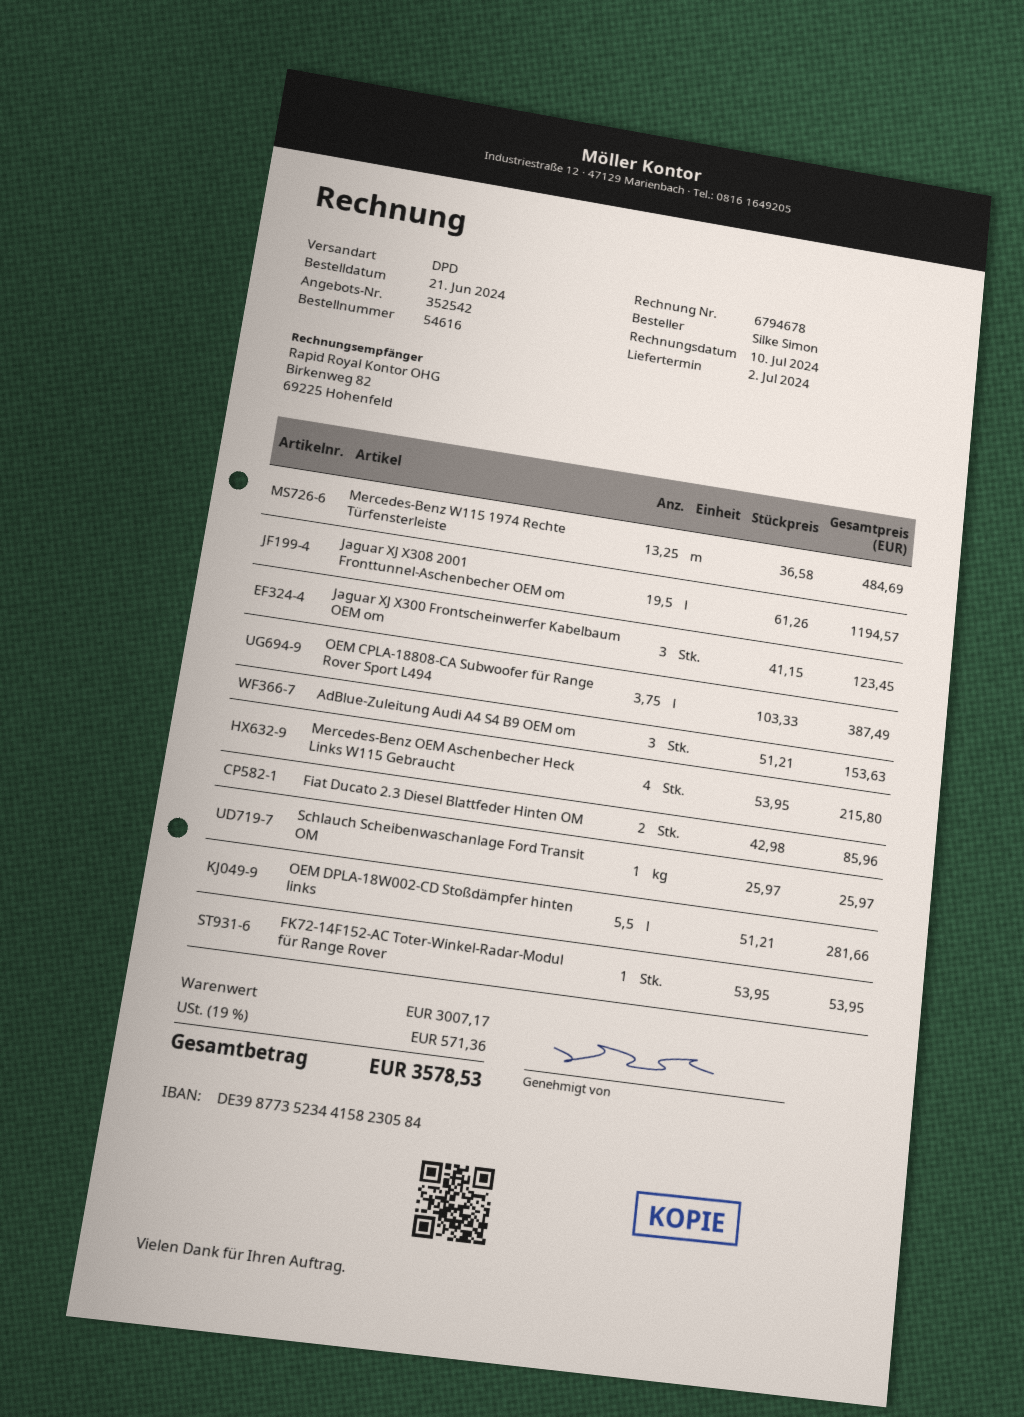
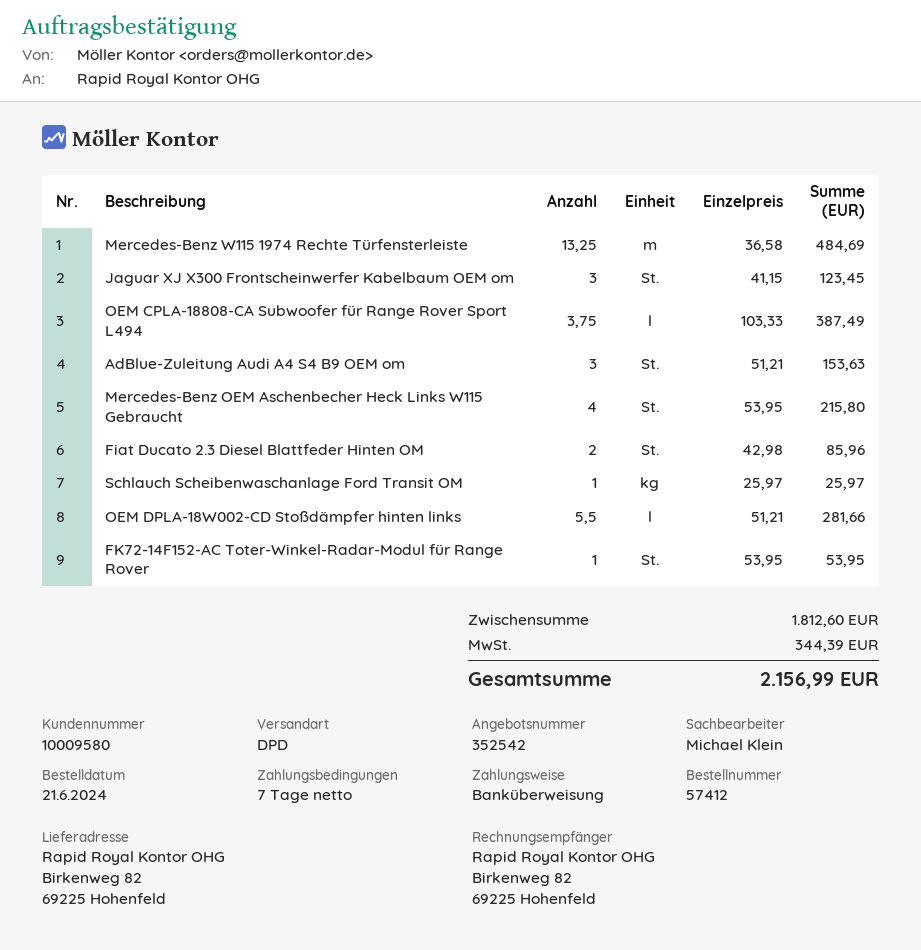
order number: 54616 -> 57412
Jaguar XJ X308 2001 Fronttunnel-Aschenbecher OEM om: 19.5 x 61.26 = 1194.57 -> none
subtotal: 3007.17 -> 1812.60
tax: 571.36 -> 344.39
total: 3578.53 -> 2156.99

